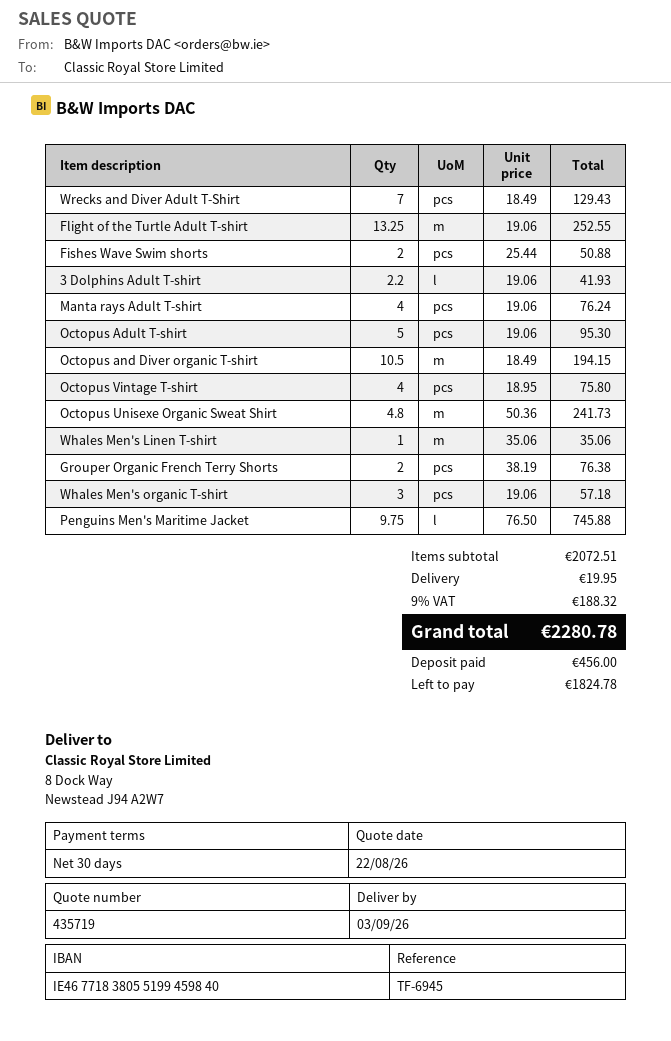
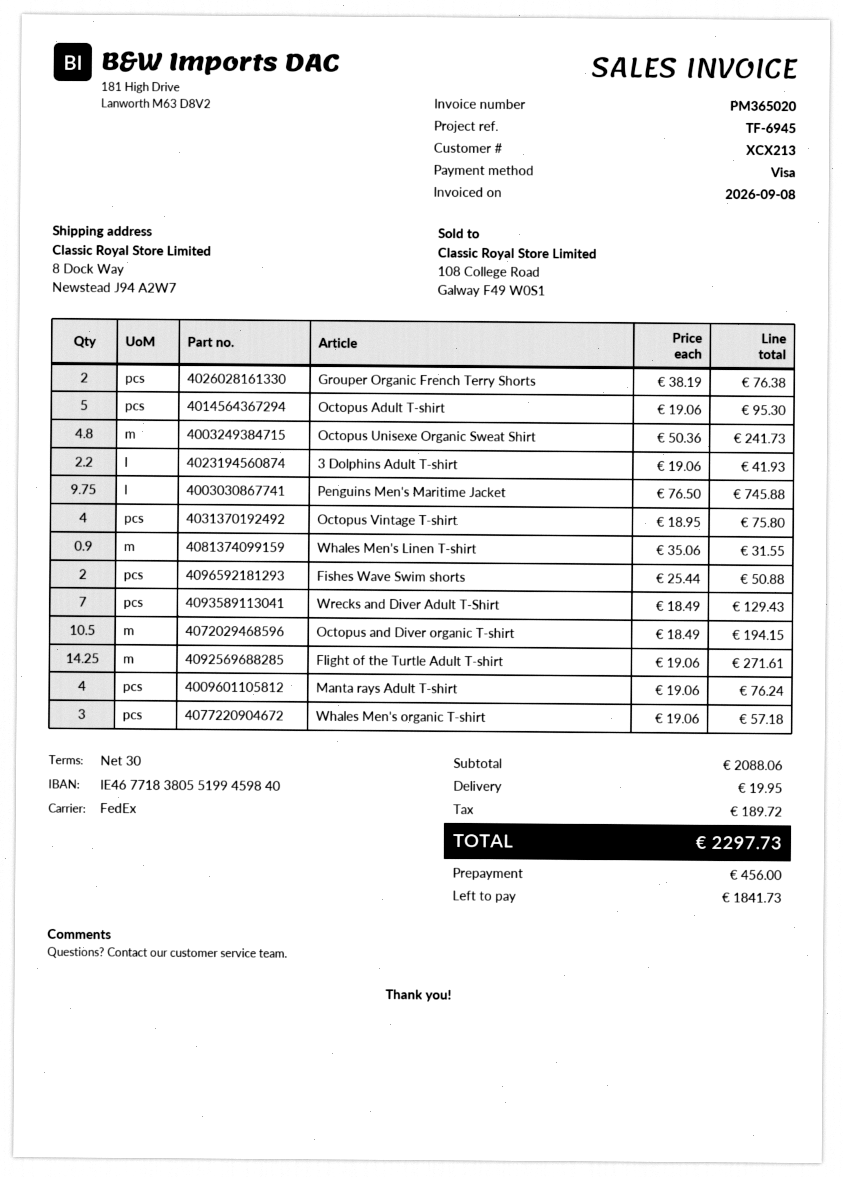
Flight of the Turtle Adult T-shirt: 13.25 x 19.06 = 252.55 -> 14.25 x 19.06 = 271.61
Whales Men's Linen T-shirt: 1 x 35.06 = 35.06 -> 0.9 x 35.06 = 31.55
subtotal: 2072.51 -> 2088.06
tax: 188.32 -> 189.72
total: 2280.78 -> 2297.73
balance: 1824.78 -> 1841.73

